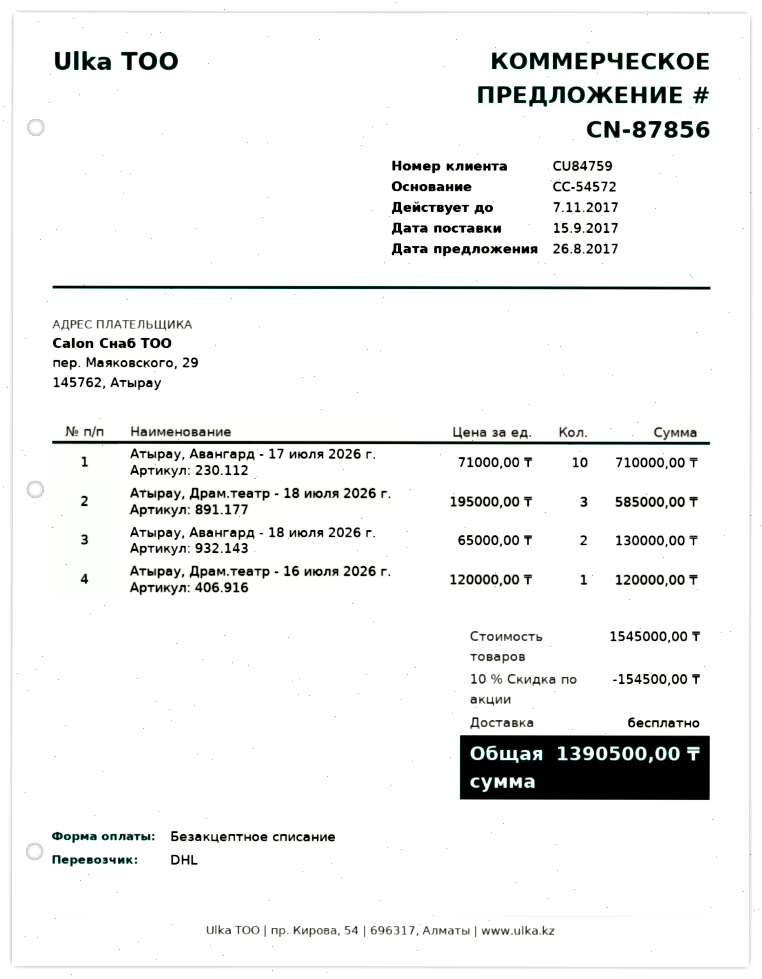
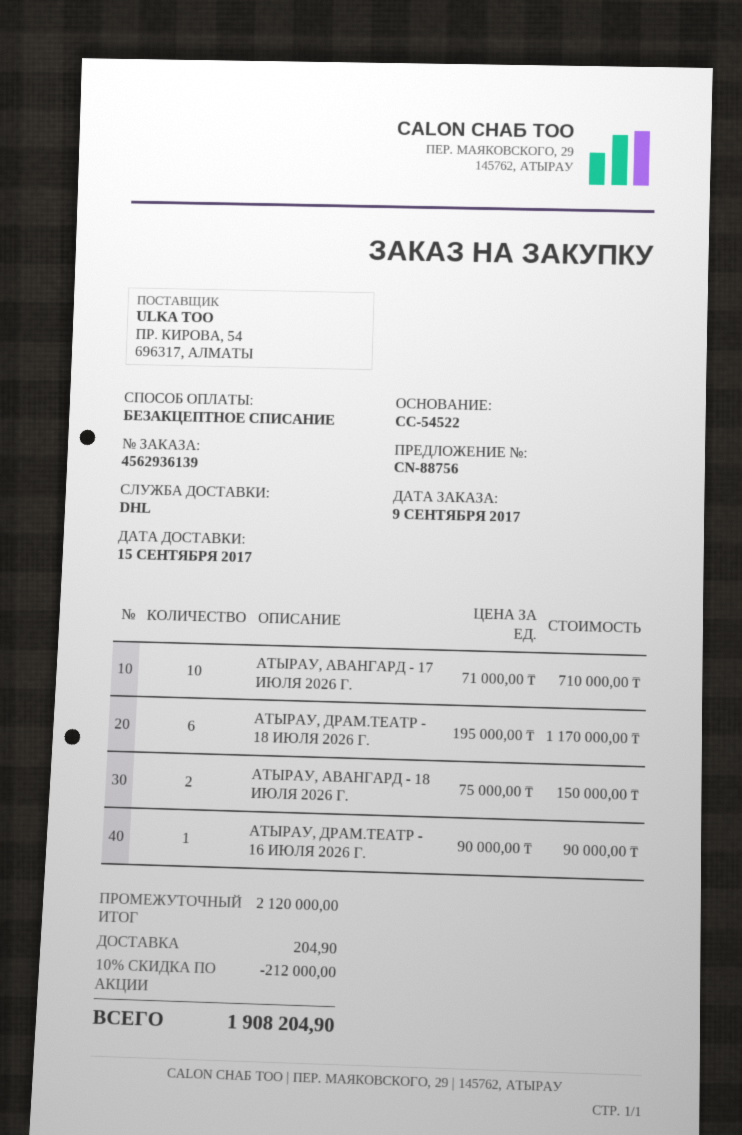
quote number: CN-87856 -> CN-88756
reference: CC-54572 -> CC-54522
Атырау, Драм.театр - 18 июля 2026 г.: 3 x 195000.00 = 585000.00 -> 6 x 195000.00 = 1170000.00
Атырау, Авангард - 18 июля 2026 г.: 2 x 65000.00 = 130000.00 -> 2 x 75000.00 = 150000.00
Атырау, Драм.театр - 16 июля 2026 г.: 1 x 120000.00 = 120000.00 -> 1 x 90000.00 = 90000.00
subtotal: 1545000.00 -> 2120000.00
discount: 10% = 154500.00 -> 10% = 212000.00
shipping: 0.00 -> 204.90
total: 1390500.00 -> 1908204.90

